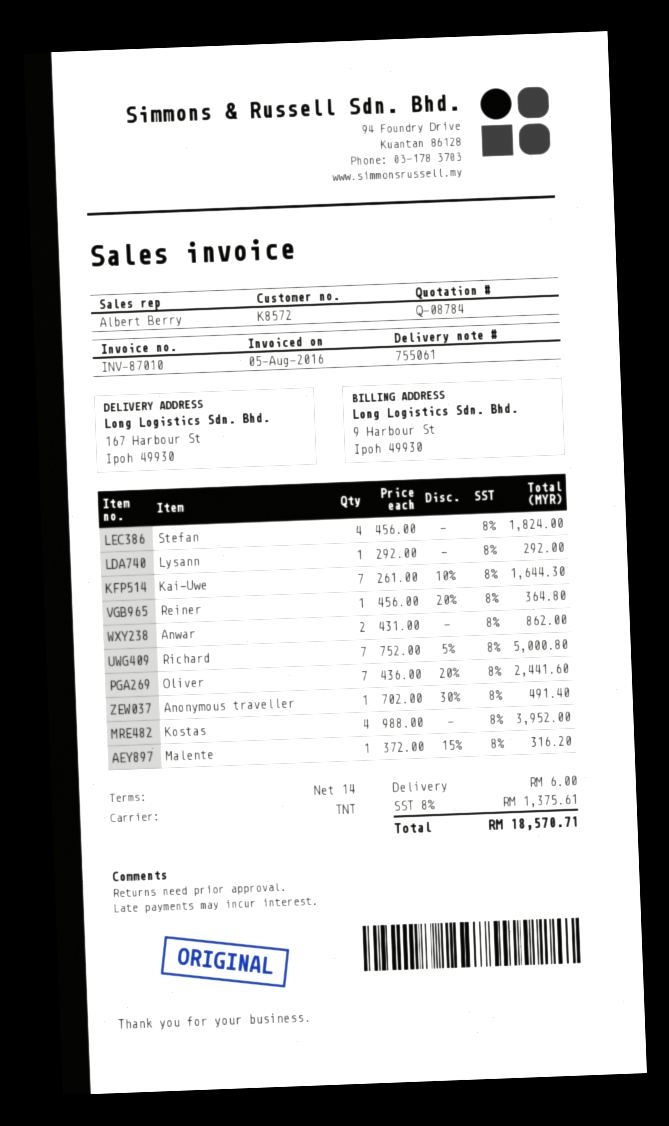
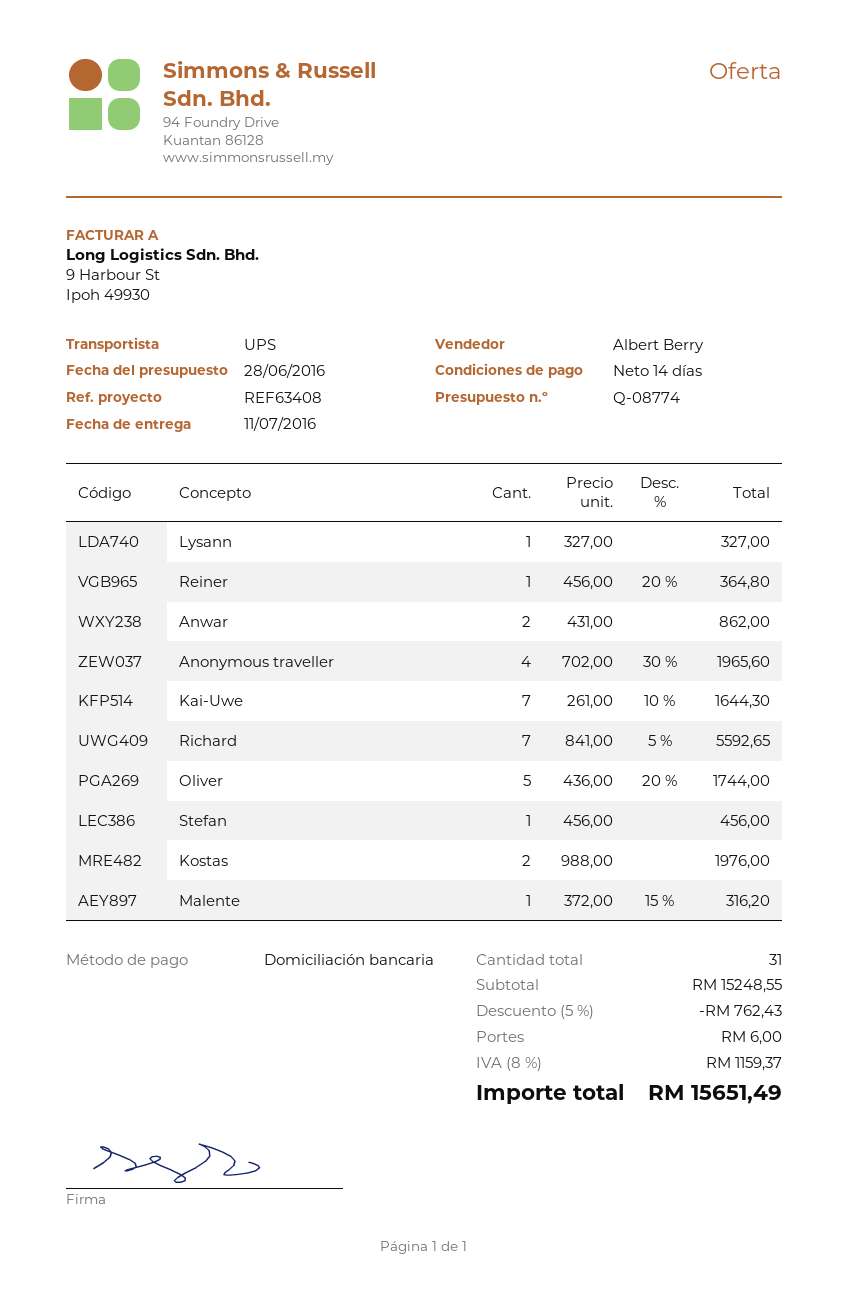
quote number: Q-08784 -> Q-08774
shipping method: TNT -> UPS
Stefan: 4 x 456.00 = 1824.00 -> 1 x 456.00 = 456.00
Lysann: 1 x 292.00 = 292.00 -> 1 x 327.00 = 327.00
Richard: 7 x 752.00 - 5% = 5000.80 -> 7 x 841.00 - 5% = 5592.65
Oliver: 7 x 436.00 - 20% = 2441.60 -> 5 x 436.00 - 20% = 1744.00
Anonymous traveller: 1 x 702.00 - 30% = 491.40 -> 4 x 702.00 - 30% = 1965.60
Kostas: 4 x 988.00 = 3952.00 -> 2 x 988.00 = 1976.00
discount: none -> 5% = 762.43
tax: 8% = 1375.61 -> 8% = 1159.37
total: 18570.71 -> 15651.49

